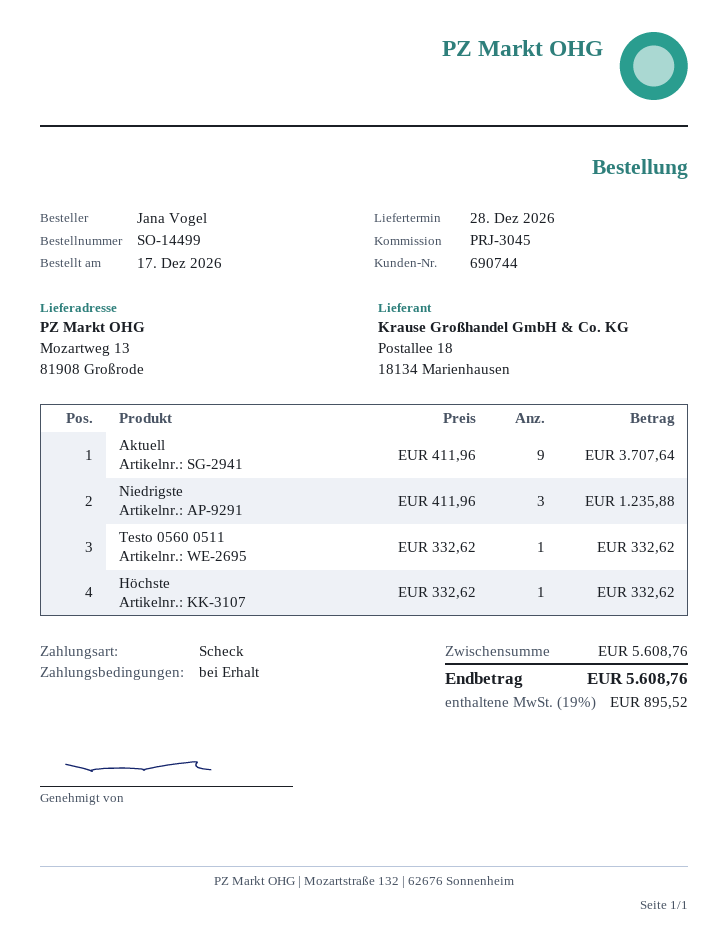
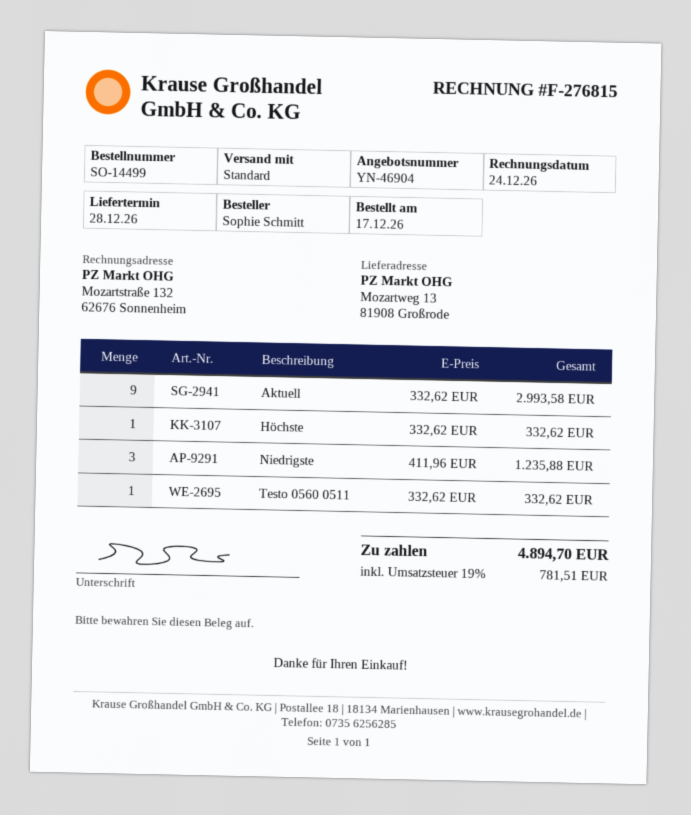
ordered by: Jana Vogel -> Sophie Schmitt
Aktuell: 9 x 411.96 = 3707.64 -> 9 x 332.62 = 2993.58
tax: 19% = 895.52 -> 19% = 781.51
total: 5608.76 -> 4894.70

